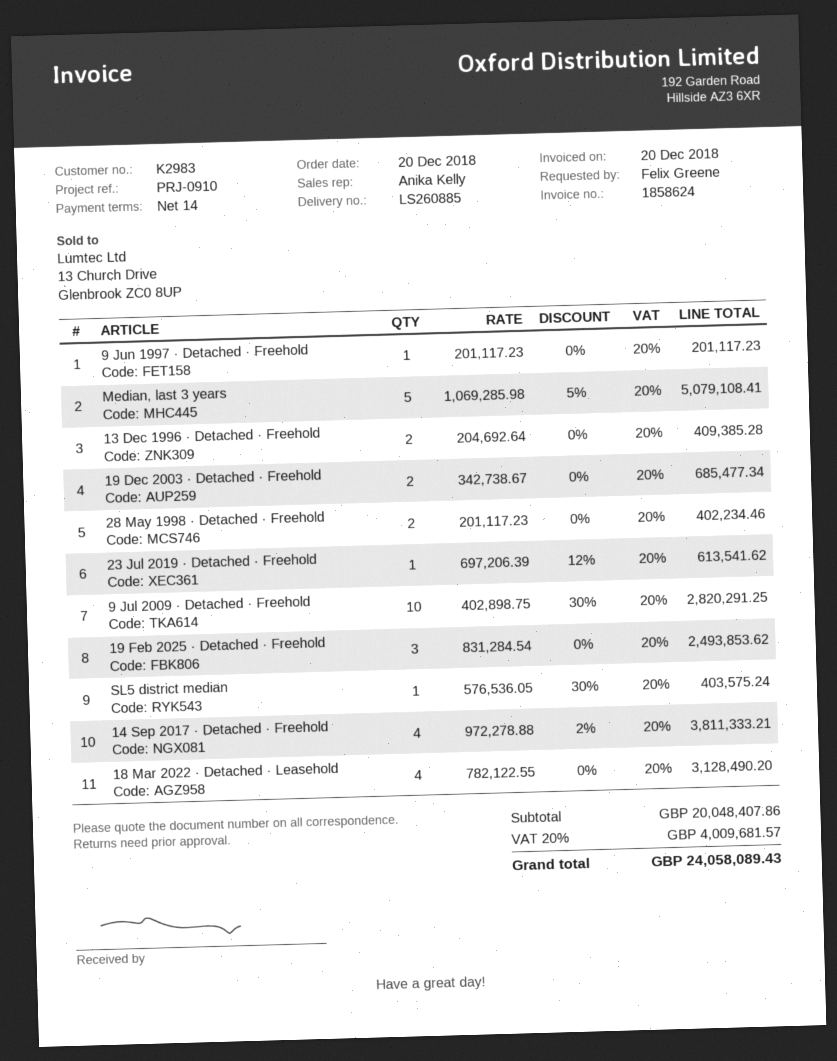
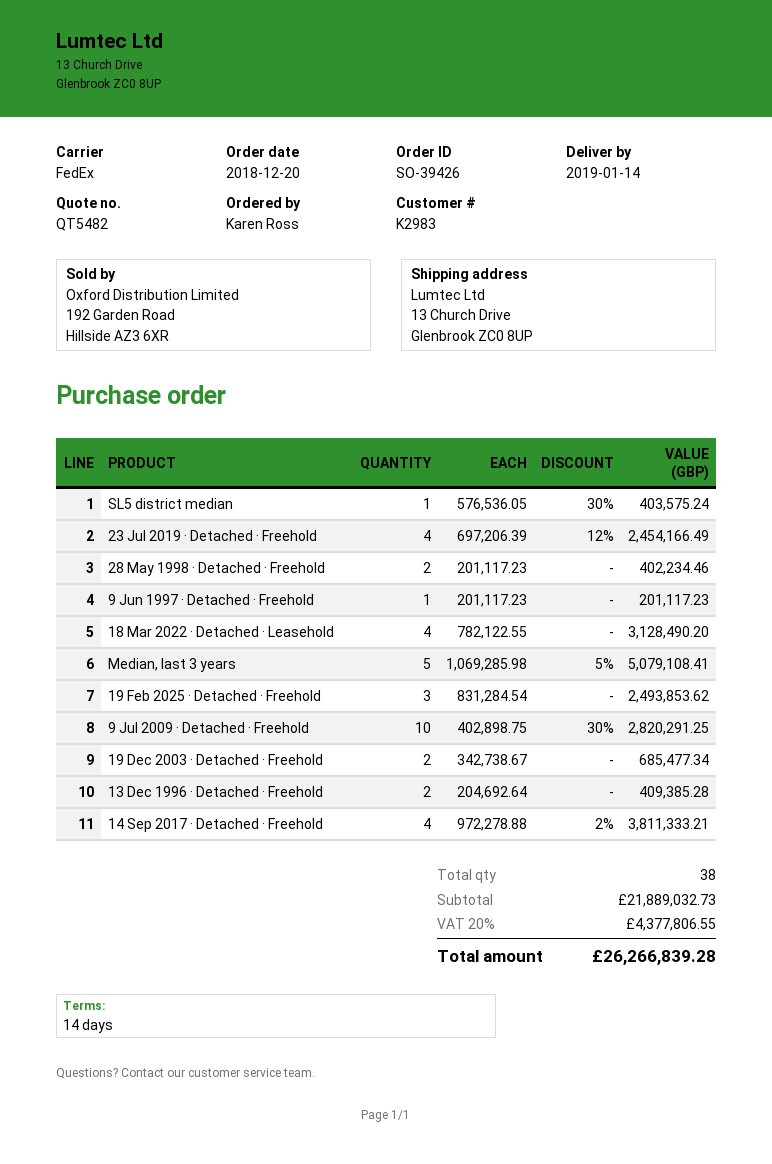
ordered by: Felix Greene -> Karen Ross
23 Jul 2019 · Detached · Freehold: 1 x 697206.39 - 12% = 613541.62 -> 4 x 697206.39 - 12% = 2454166.49
subtotal: 20048407.86 -> 21889032.73
tax: 20% = 4009681.57 -> 20% = 4377806.55
total: 24058089.43 -> 26266839.28

